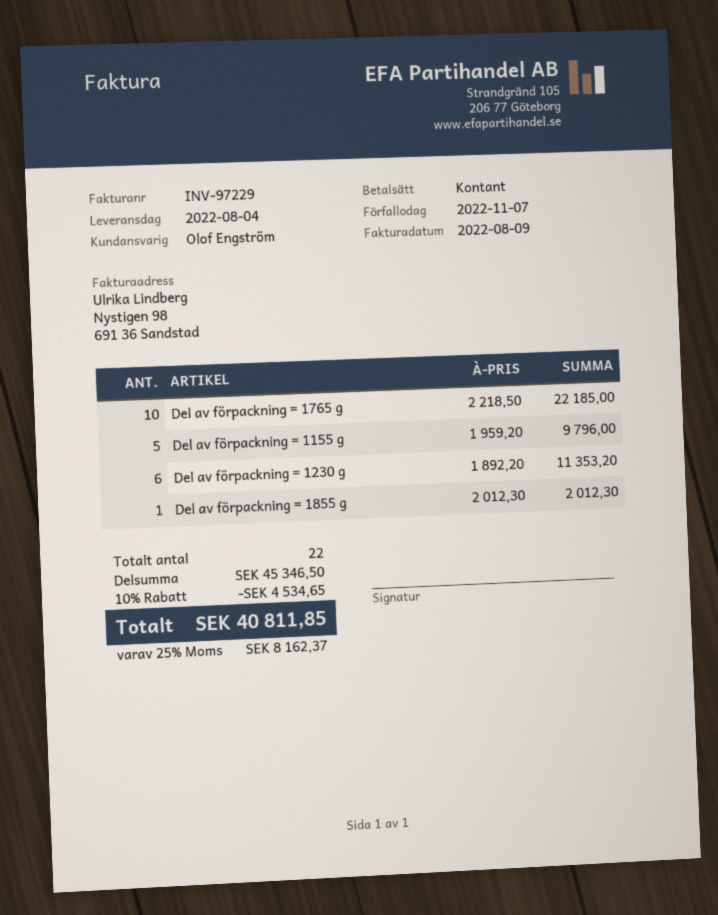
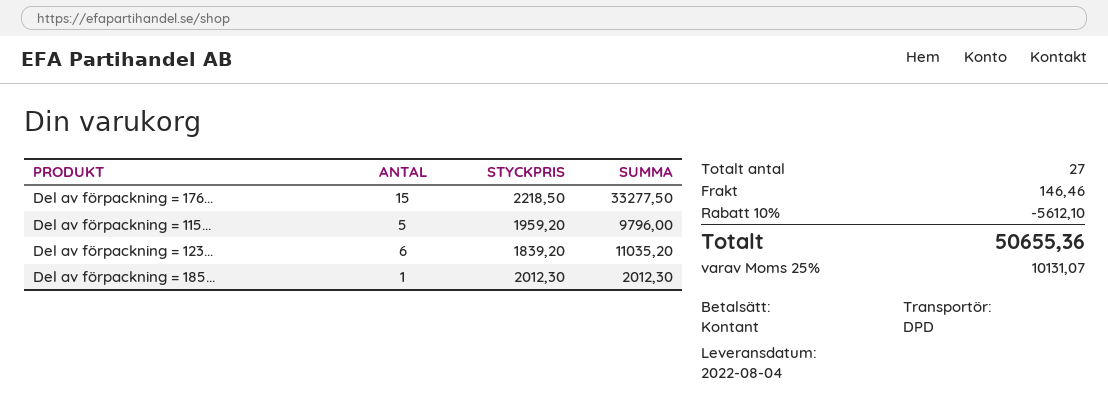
Del av förpackning = 1765 g: 10 x 2218.50 = 22185.00 -> 15 x 2218.50 = 33277.50
Del av förpackning = 1230 g: 6 x 1892.20 = 11353.20 -> 6 x 1839.20 = 11035.20
total quantity: 22 -> 27
discount: 10% = 4534.65 -> 10% = 5612.10
shipping: none -> 146.46
tax: 25% = 8162.37 -> 25% = 10131.07
total: 40811.85 -> 50655.36

